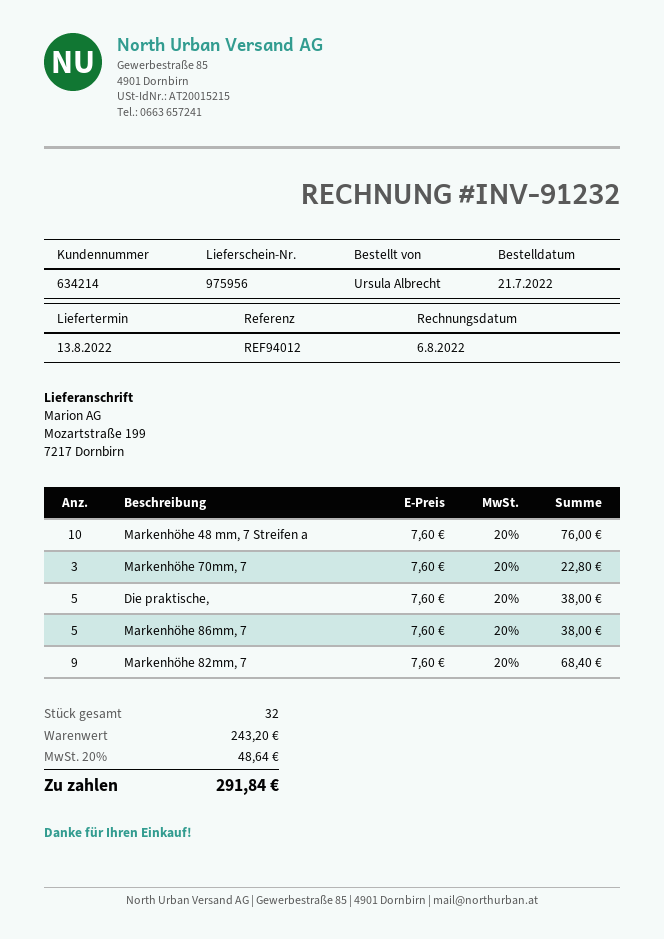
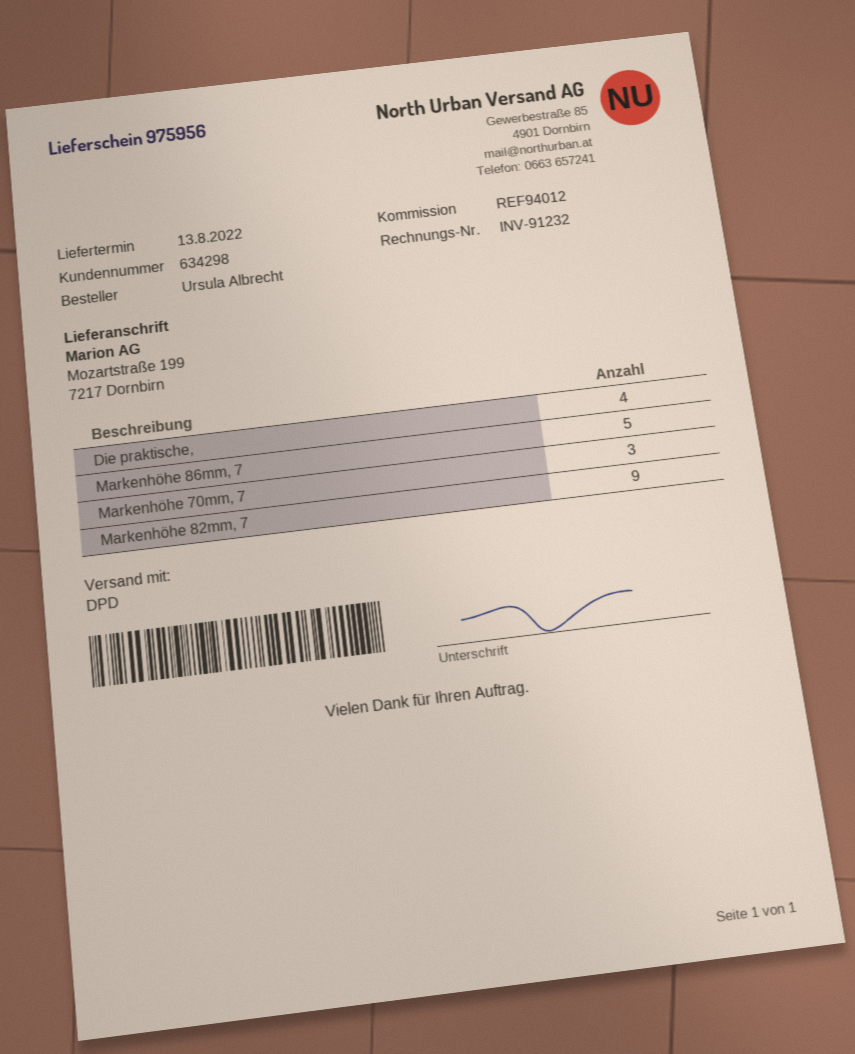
customer number: 634214 -> 634298
Markenhöhe 48 mm, 7 Streifen a: 10 -> none
Die praktische,: 5 -> 4

